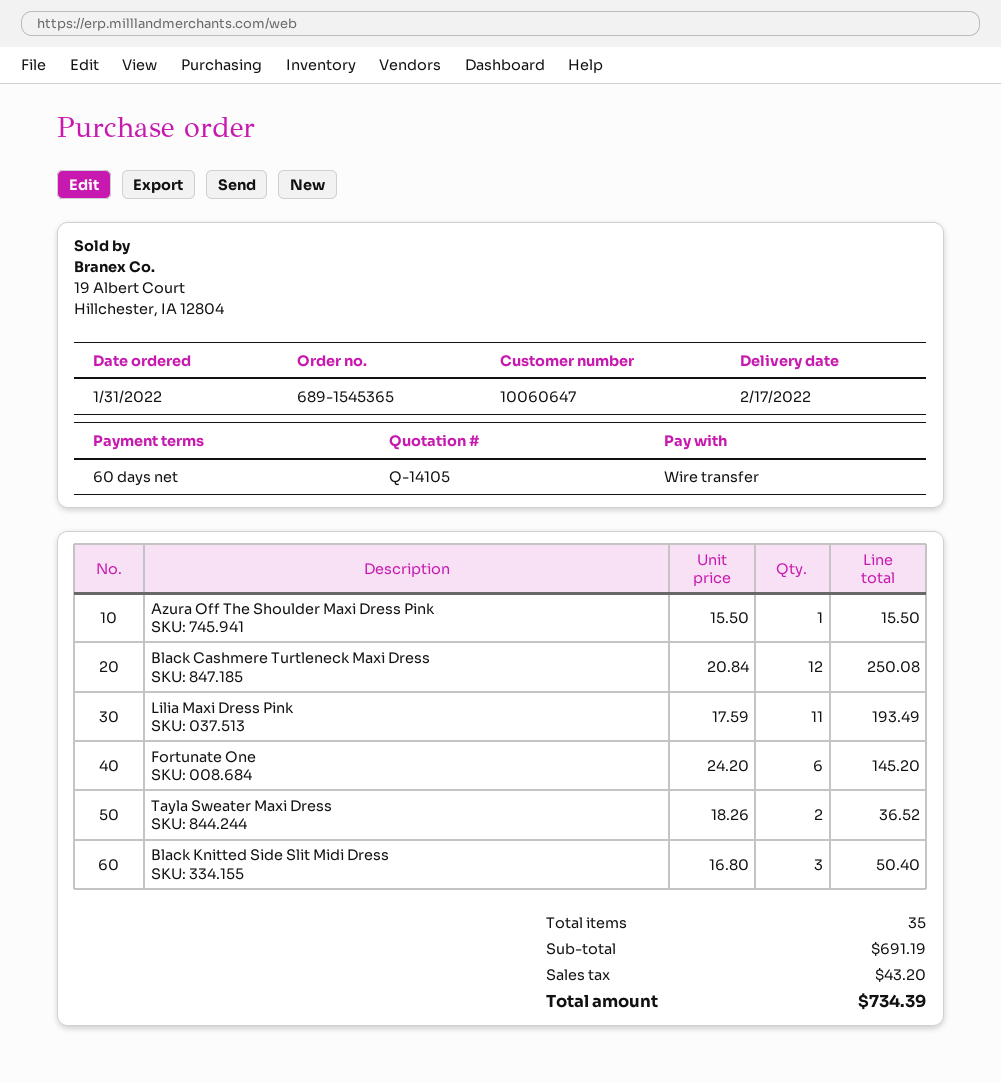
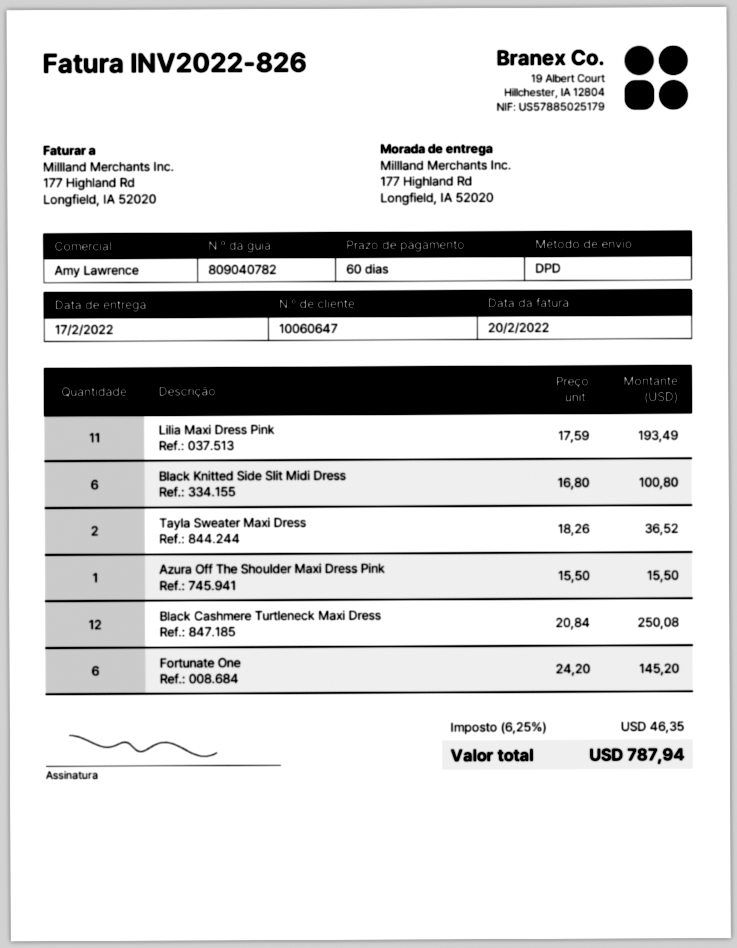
Black Knitted Side Slit Midi Dress: 3 x 16.80 = 50.40 -> 6 x 16.80 = 100.80
tax: 43.20 -> 46.35
total: 734.39 -> 787.94

